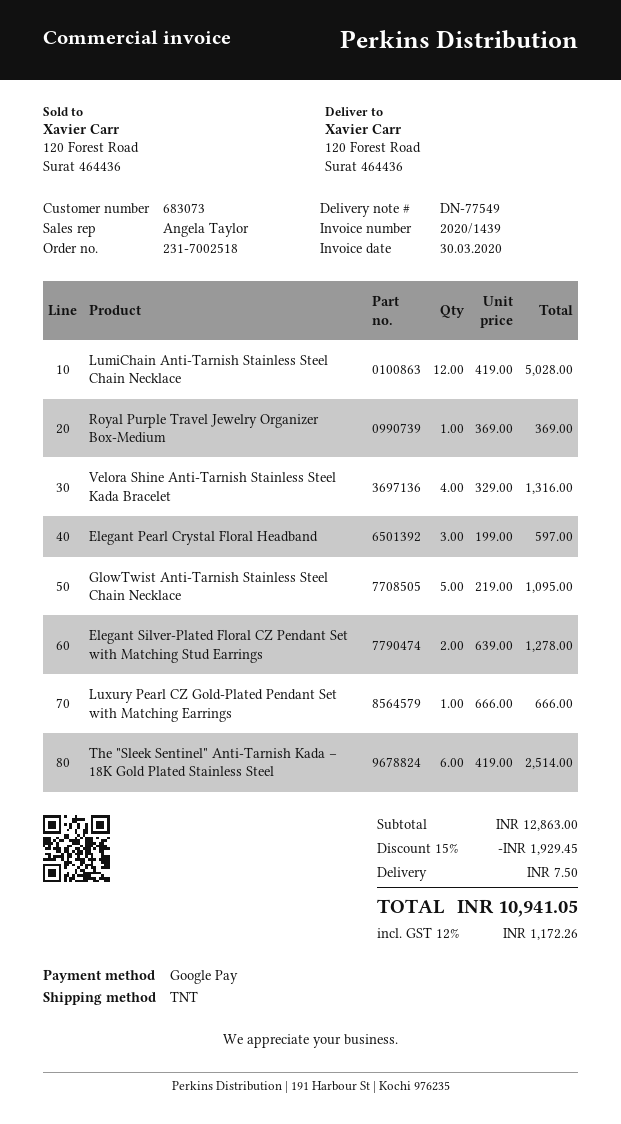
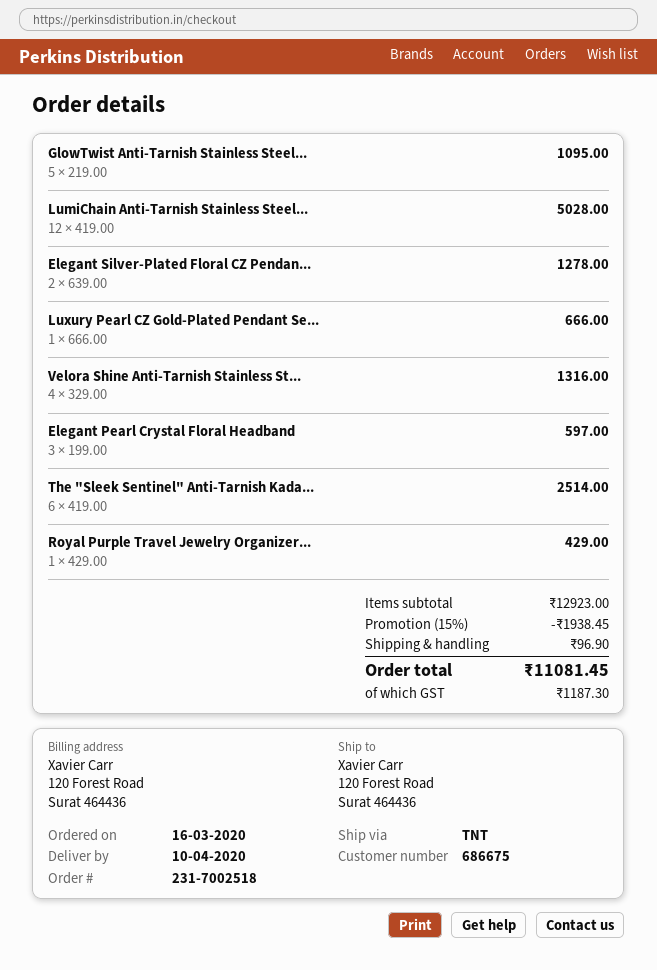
customer number: 683073 -> 686675
Royal Purple Travel Jewelry Organizer Box-Medium: 1 x 369.00 = 369.00 -> 1 x 429.00 = 429.00
subtotal: 12863.00 -> 12923.00
discount: 15% = 1929.45 -> 15% = 1938.45
shipping: 7.50 -> 96.90
tax: 1172.26 -> 1187.30
total: 10941.05 -> 11081.45

